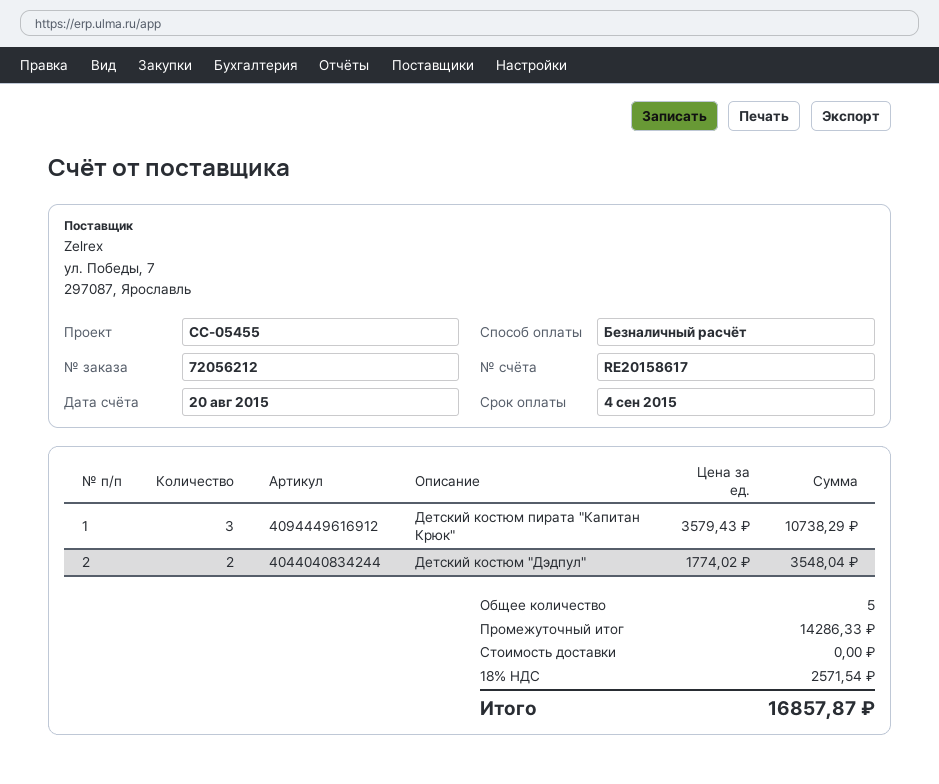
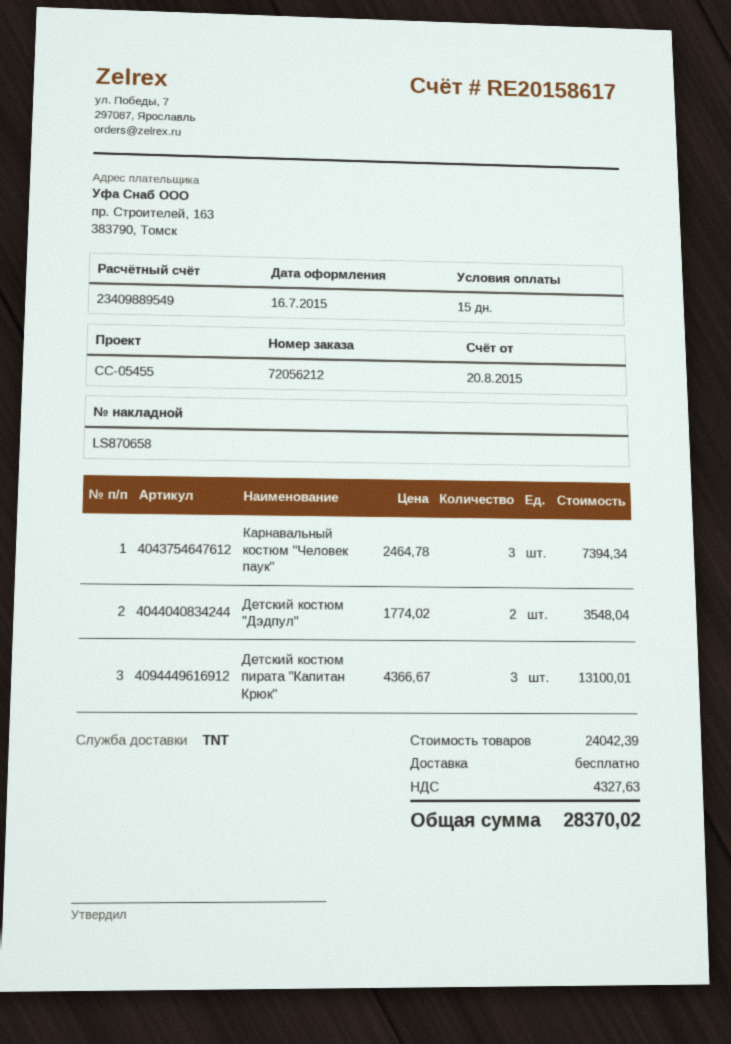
Детский костюм пирата "Капитан Крюк": 3 x 3579.43 = 10738.29 -> 3 x 4366.67 = 13100.01
Карнавальный костюм "Человек паук": none -> 3 x 2464.78 = 7394.34
subtotal: 14286.33 -> 24042.39
tax: 2571.54 -> 4327.63
total: 16857.87 -> 28370.02

